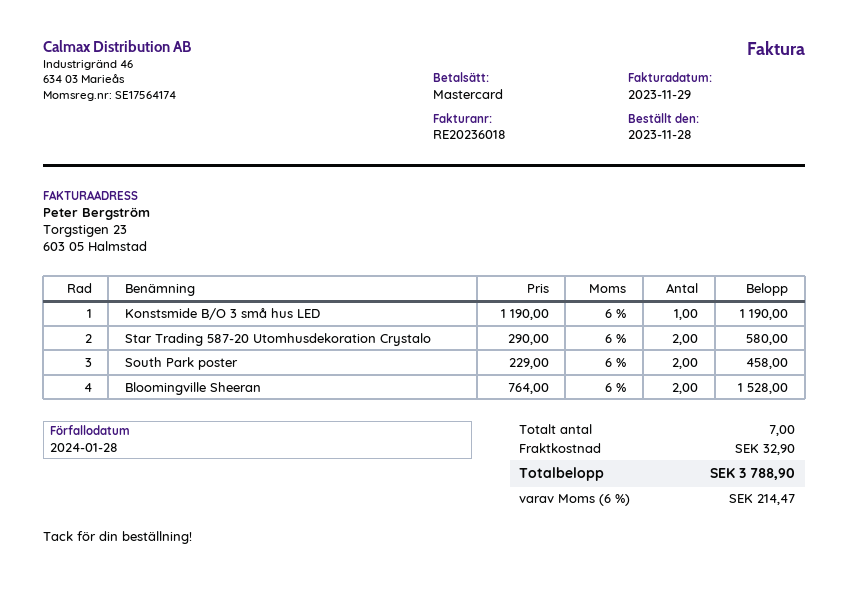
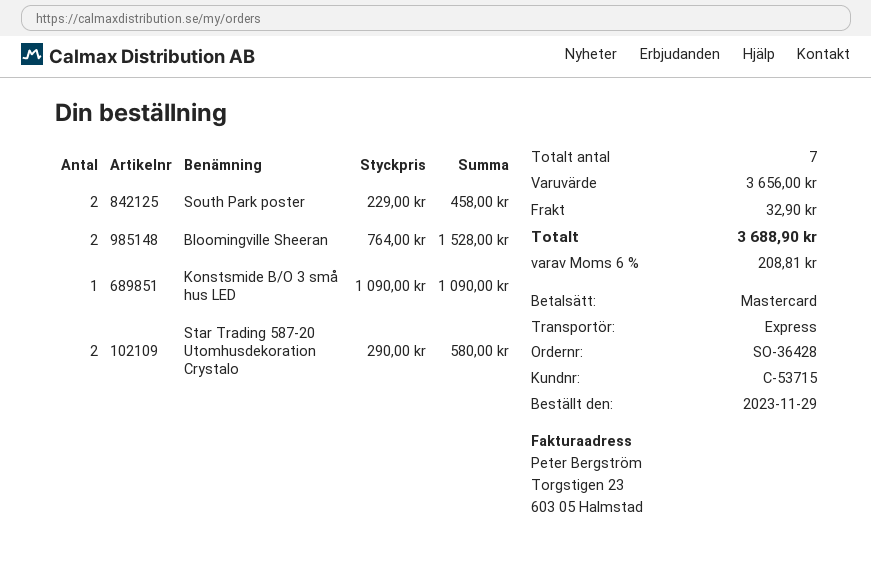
order date: 2023-11-28 -> 2023-11-29
Konstsmide B/O 3 små hus LED: 1 x 1190.00 = 1190.00 -> 1 x 1090.00 = 1090.00
tax: 6% = 214.47 -> 6% = 208.81
total: 3788.90 -> 3688.90

